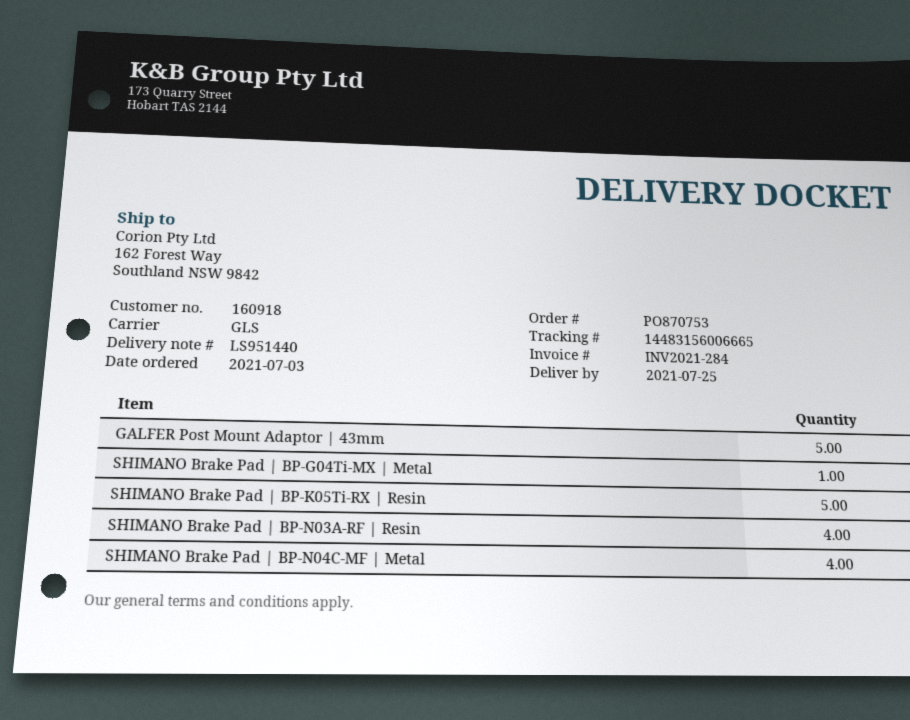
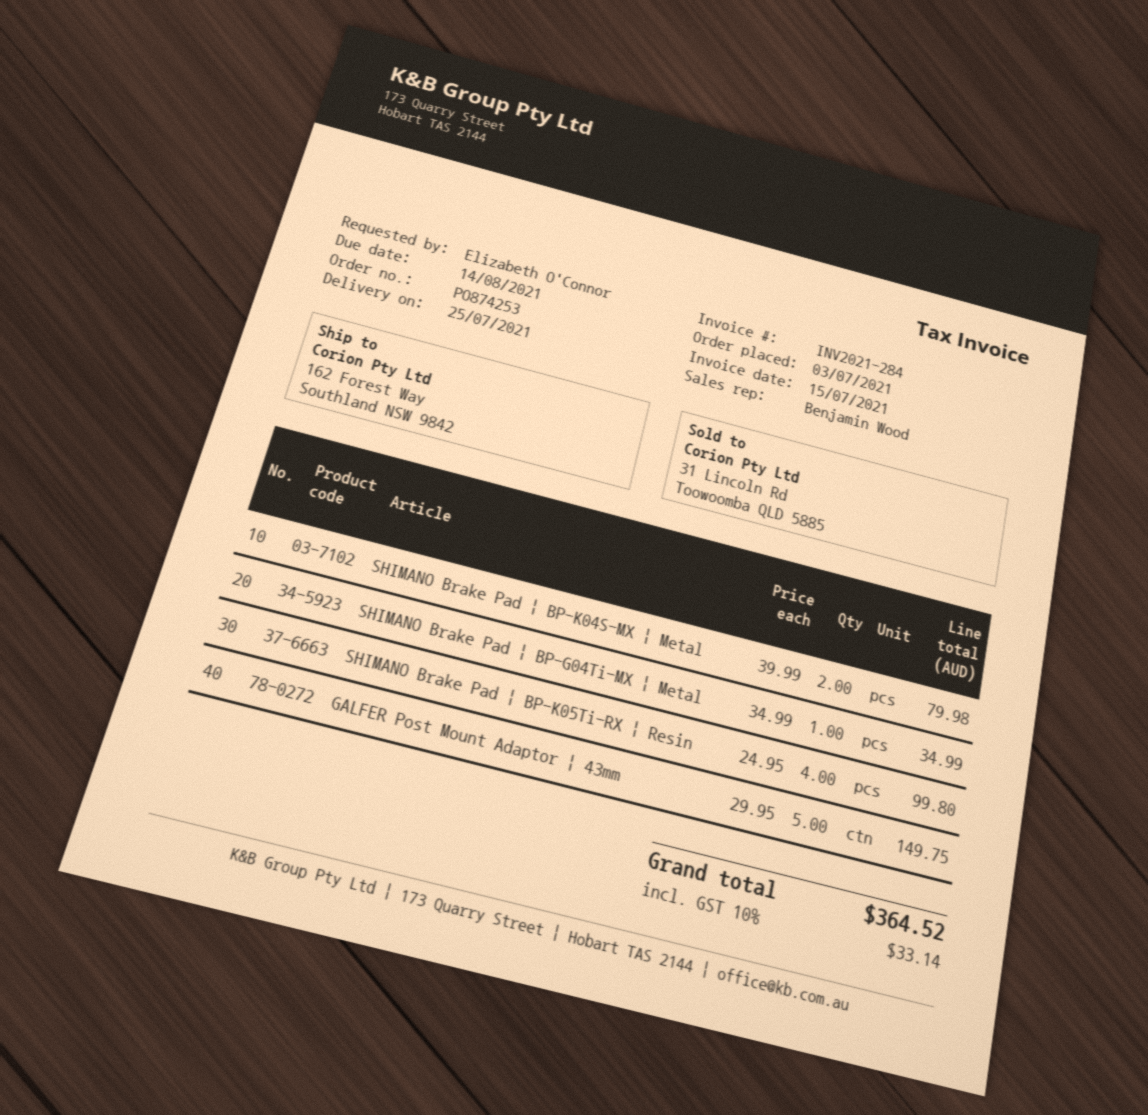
order number: PO870753 -> PO874253
SHIMANO Brake Pad | BP-K05Ti-RX | Resin: 5 -> 4
SHIMANO Brake Pad | BP-N03A-RF | Resin: 4 -> none
SHIMANO Brake Pad | BP-N04C-MF | Metal: 4 -> none
SHIMANO Brake Pad | BP-K04S-MX | Metal: none -> 2

